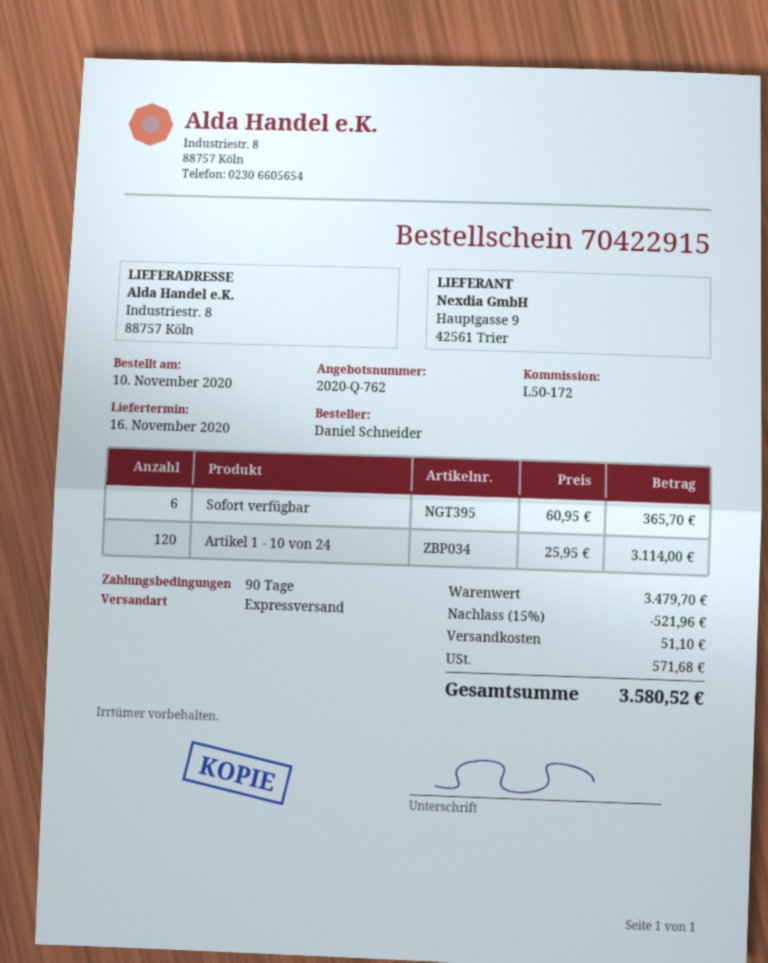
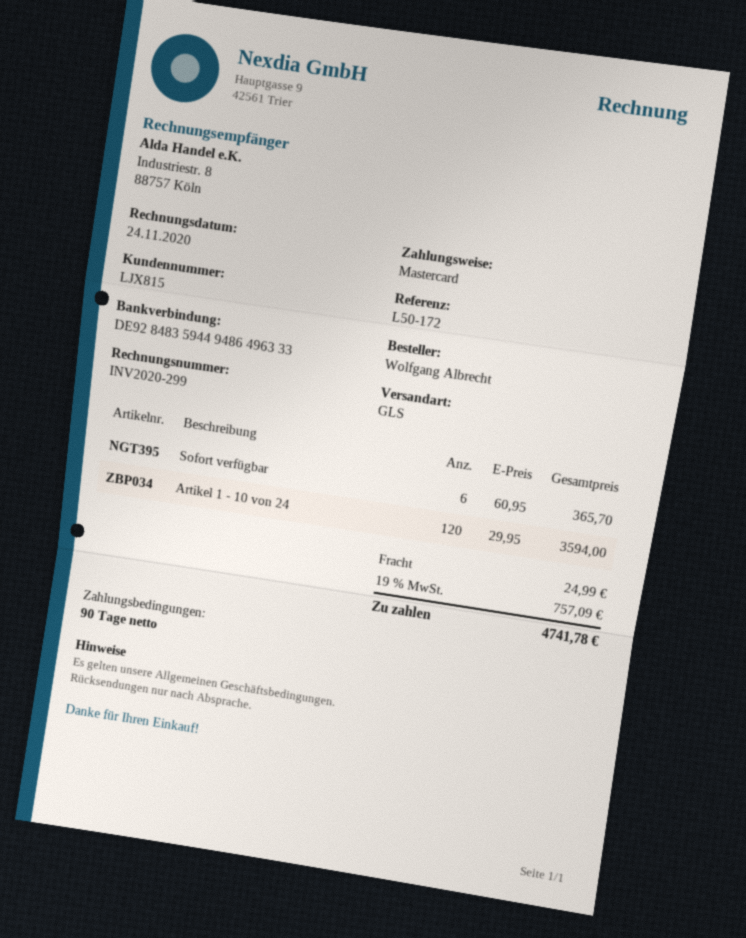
ordered by: Daniel Schneider -> Wolfgang Albrecht
shipping method: express -> GLS
Artikel 1 - 10 von 24: 120 x 25.95 = 3114.00 -> 120 x 29.95 = 3594.00
discount: 15% = 521.96 -> none
shipping: 51.10 -> 24.99
tax: 571.68 -> 757.09
total: 3580.52 -> 4741.78

